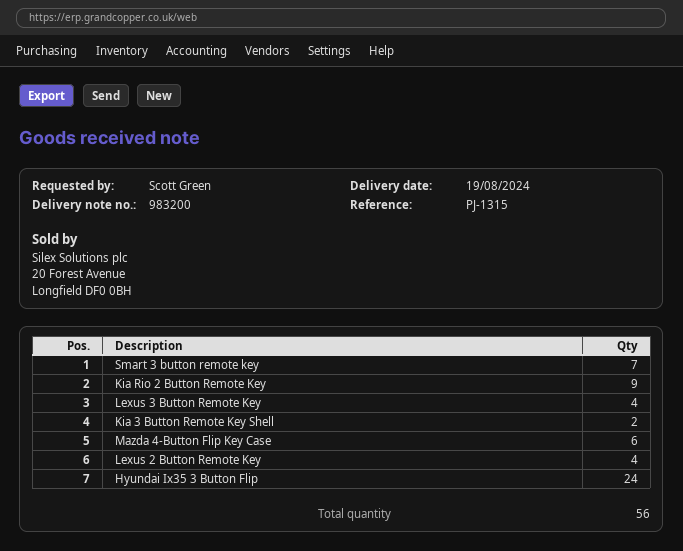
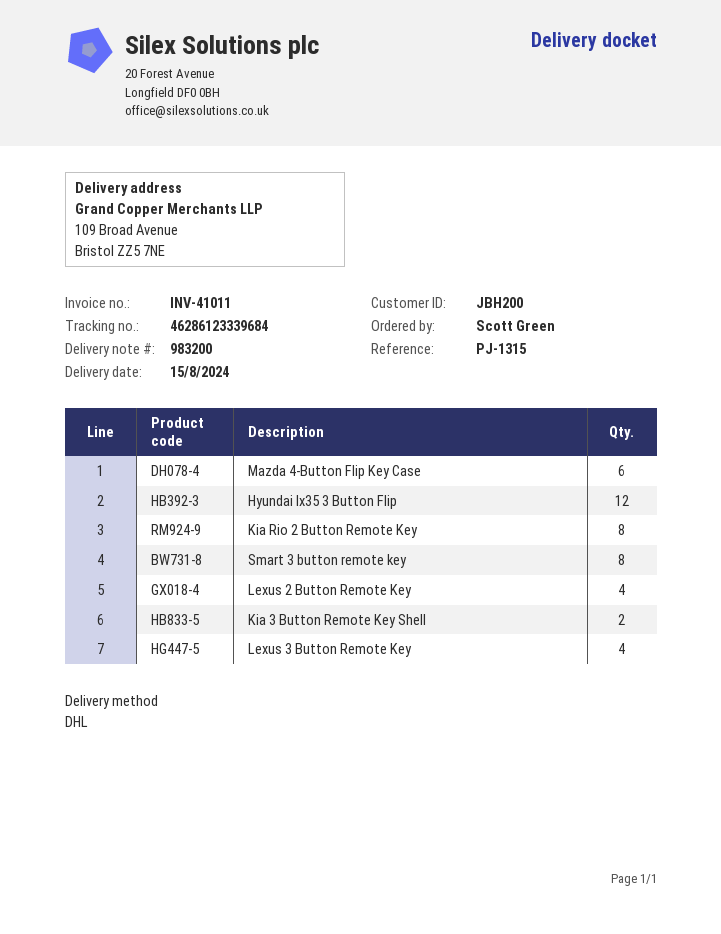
delivery date: 2024-08-19 -> 2024-08-15
Smart 3 button remote key: 7 -> 8
Kia Rio 2 Button Remote Key: 9 -> 8
Hyundai Ix35 3 Button Flip: 24 -> 12

